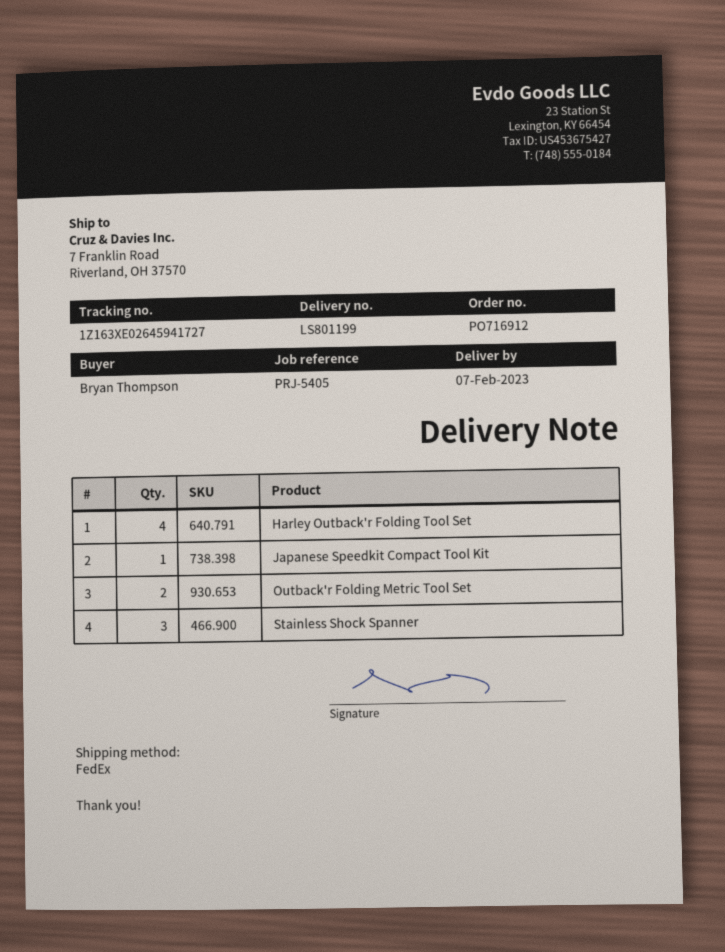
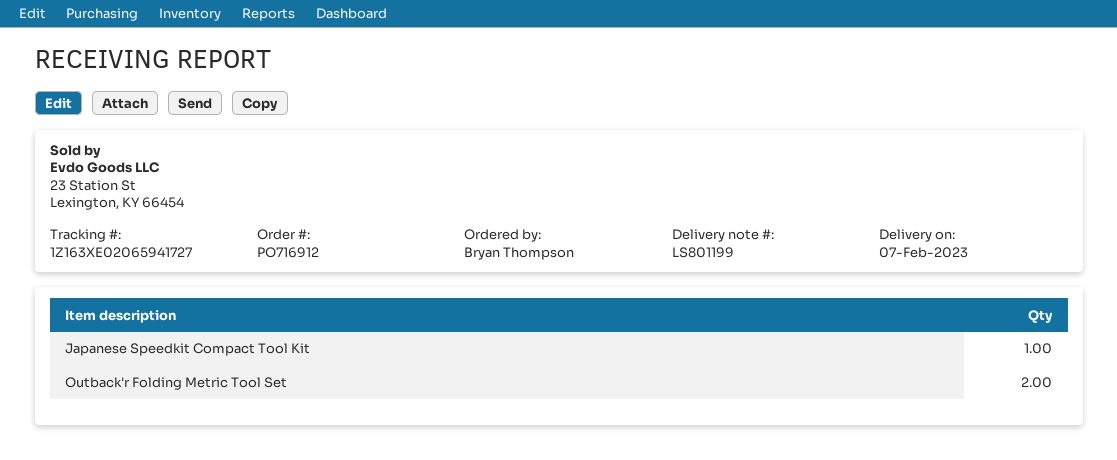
tracking number: 1Z163XE02645941727 -> 1Z163XE02065941727
Harley Outback'r Folding Tool Set: 4 -> none
Stainless Shock Spanner: 3 -> none

